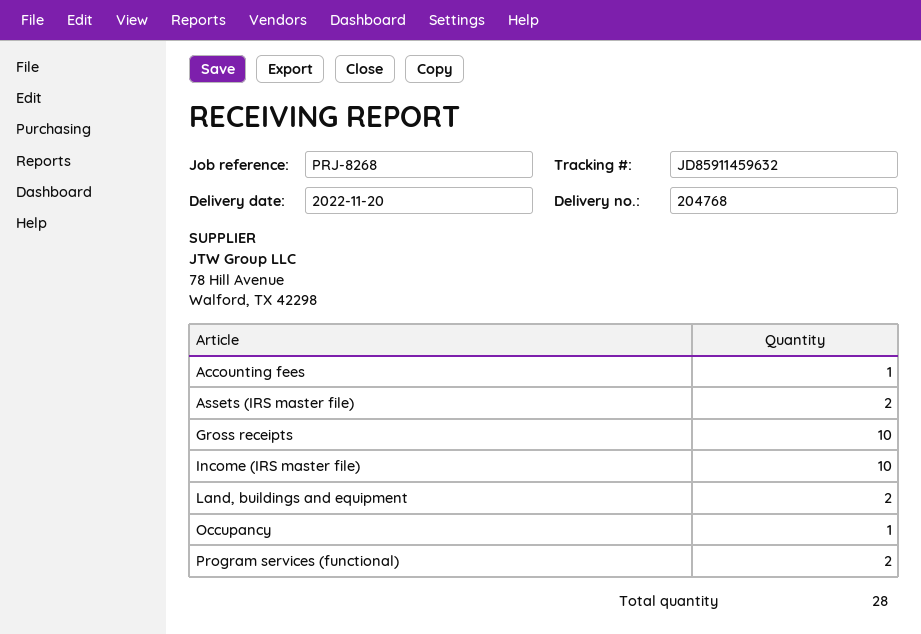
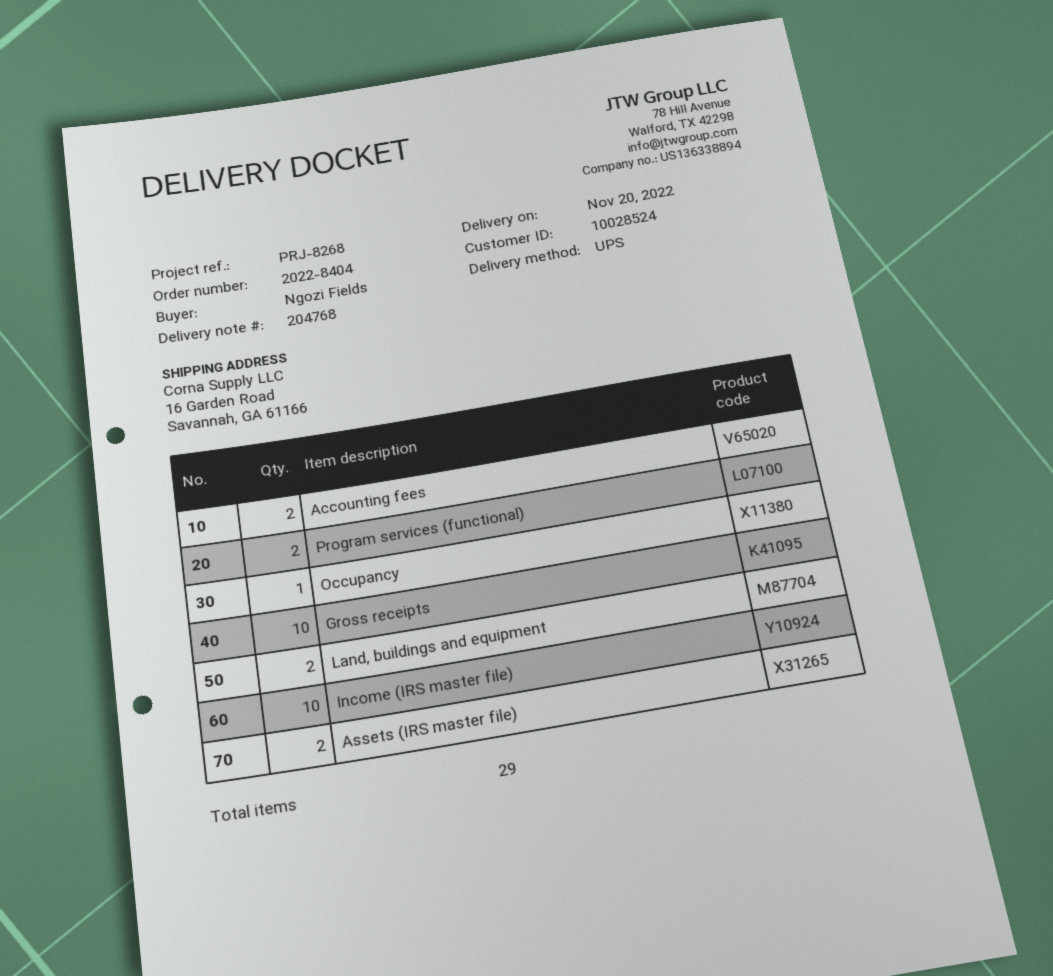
Accounting fees: 1 -> 2
total quantity: 28 -> 29

